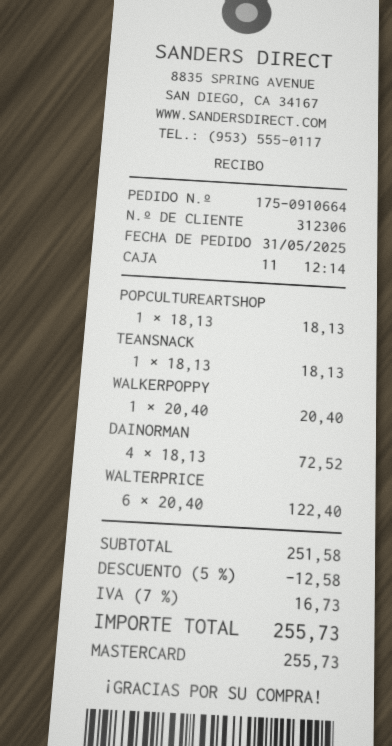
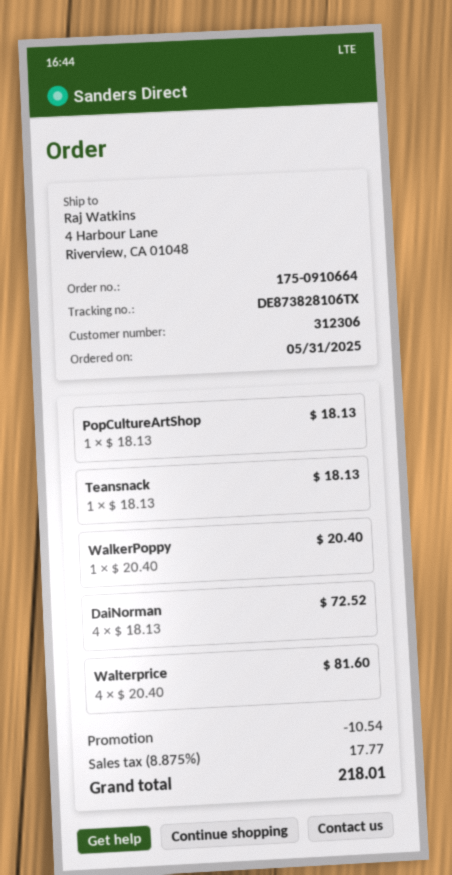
WALTERPRICE: 6 x 20.40 = 122.40 -> 4 x 20.40 = 81.60
discount: 12.58 -> 10.54
tax: 7% = 16.73 -> 8.875% = 17.77
total: 255.73 -> 218.01

